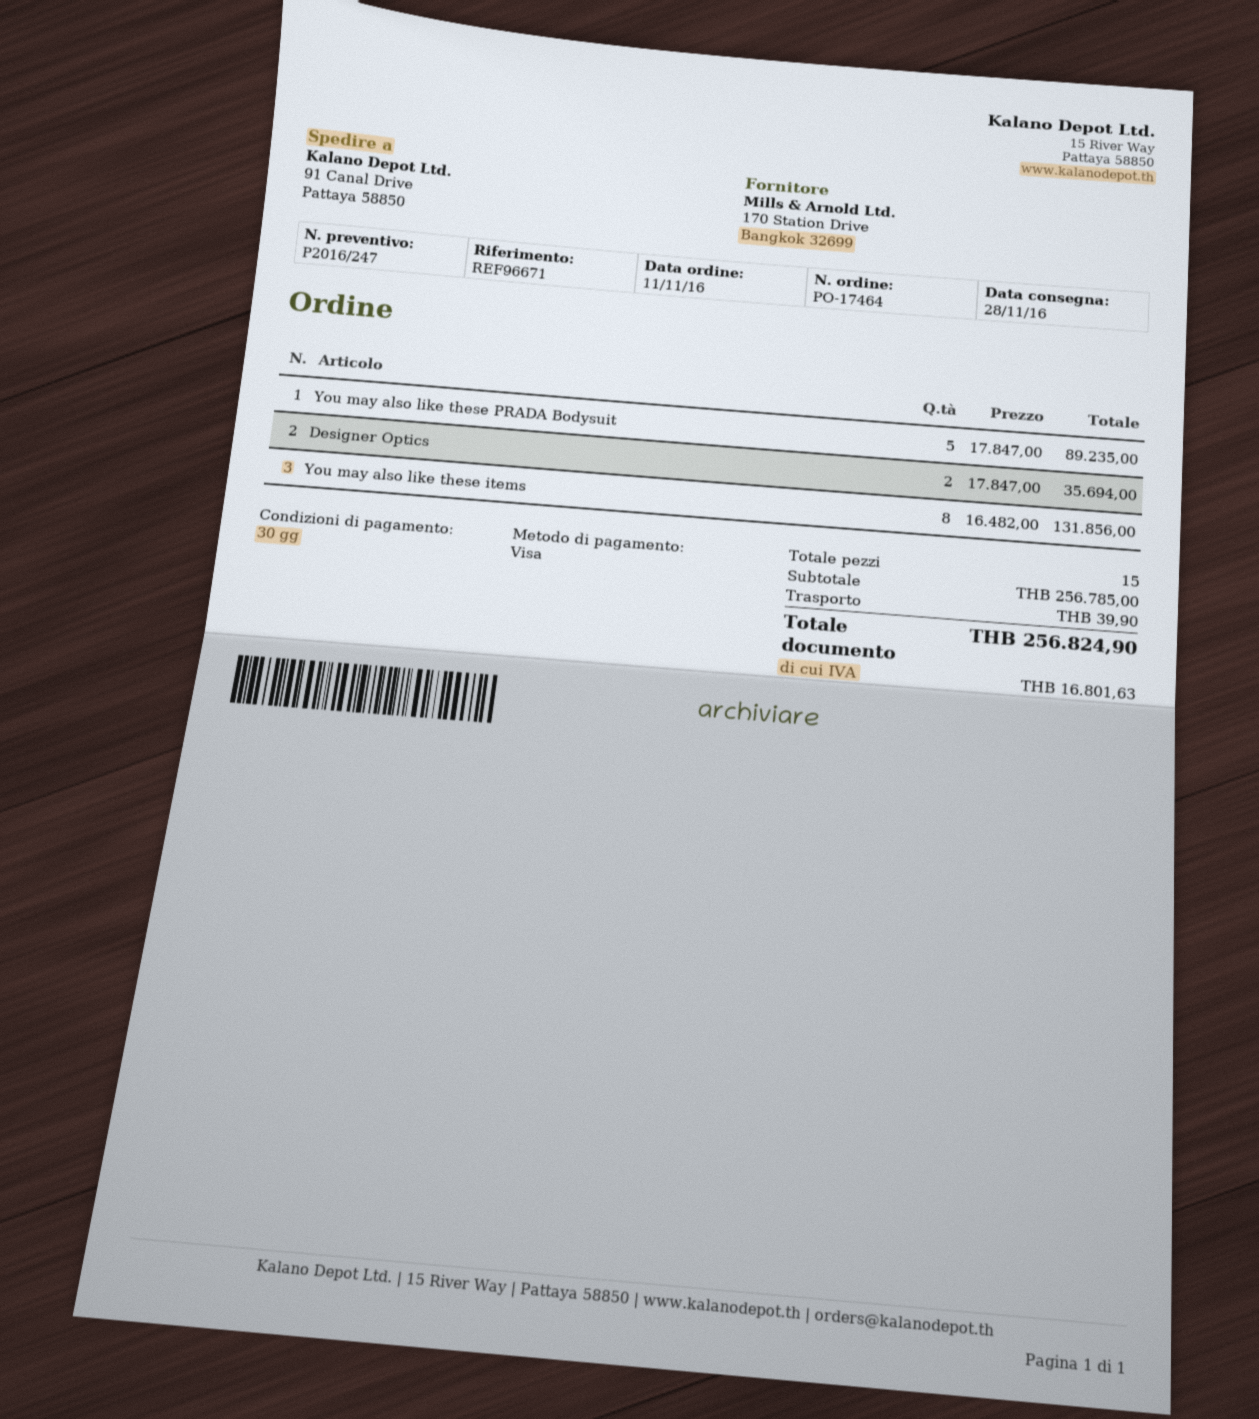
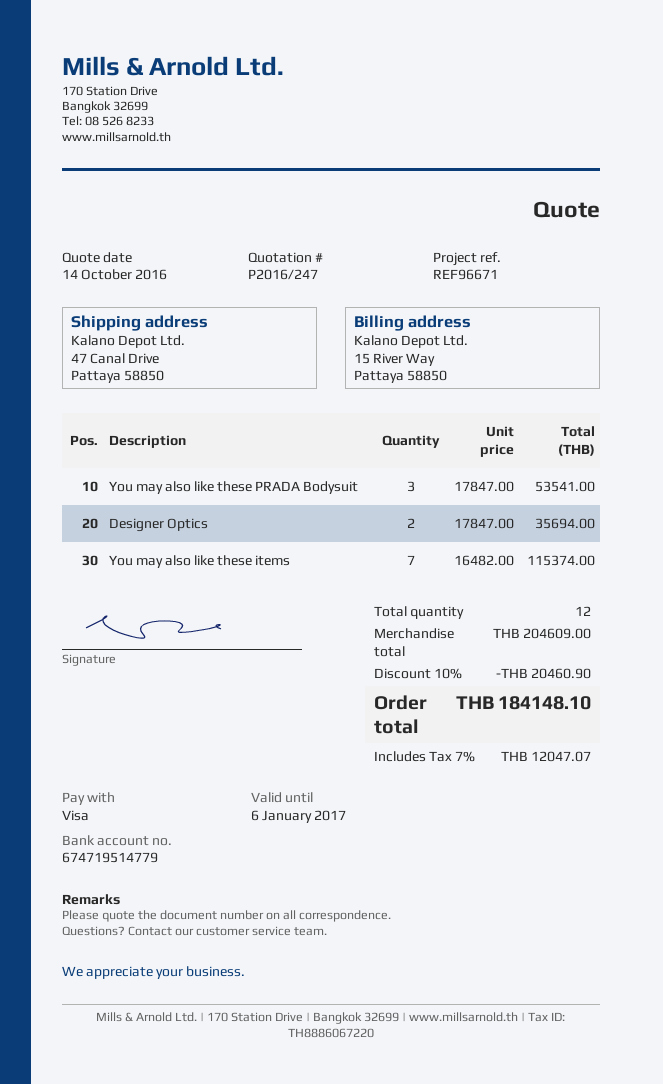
ship to: 91 Canal Drive, Pattaya 58850 -> 47 Canal Drive, Pattaya 58850
You may also like these PRADA Bodysuit: 5 x 17847.00 = 89235.00 -> 3 x 17847.00 = 53541.00
You may also like these items: 8 x 16482.00 = 131856.00 -> 7 x 16482.00 = 115374.00
total quantity: 15 -> 12
subtotal: 256785.00 -> 204609.00
discount: none -> 10% = 20460.90
shipping: 39.90 -> none
tax: 16801.63 -> 12047.07
total: 256824.90 -> 184148.10

